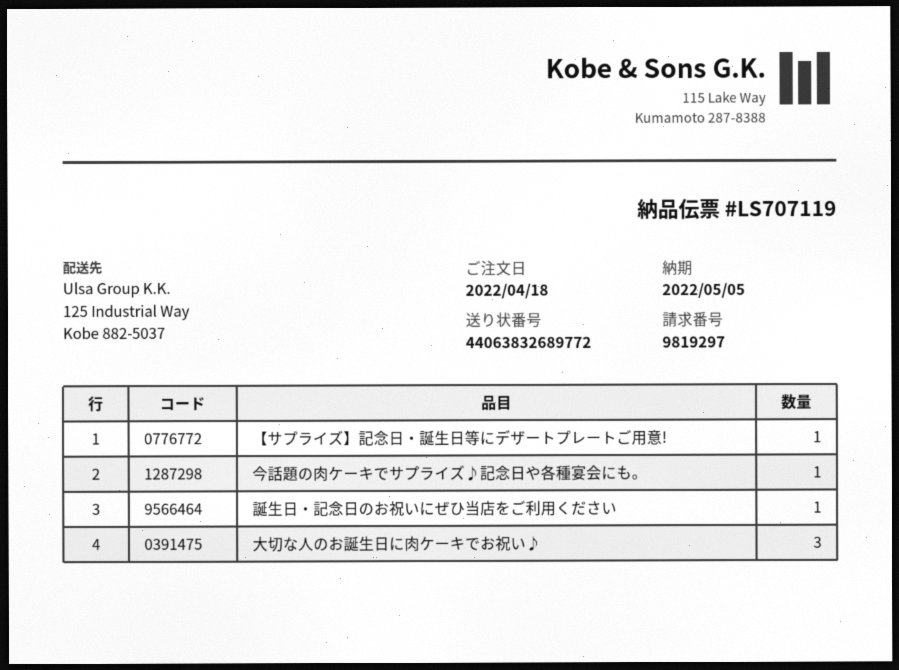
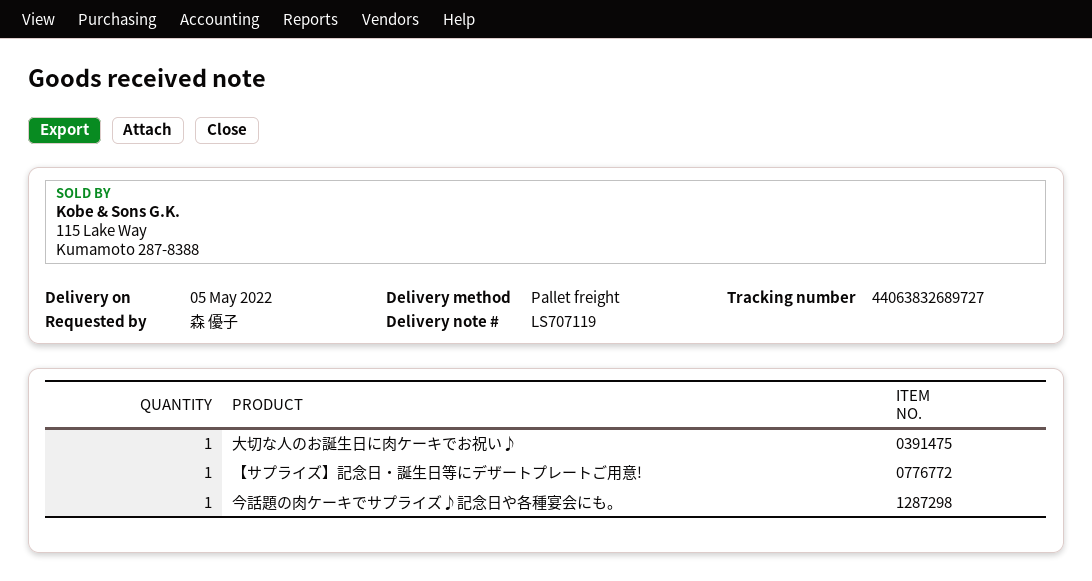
tracking number: 44063832689772 -> 44063832689727
誕生日・記念日のお祝いにぜひ当店をご利用ください: 1 -> none
大切な人のお誕生日に肉ケーキでお祝い♪: 3 -> 1

